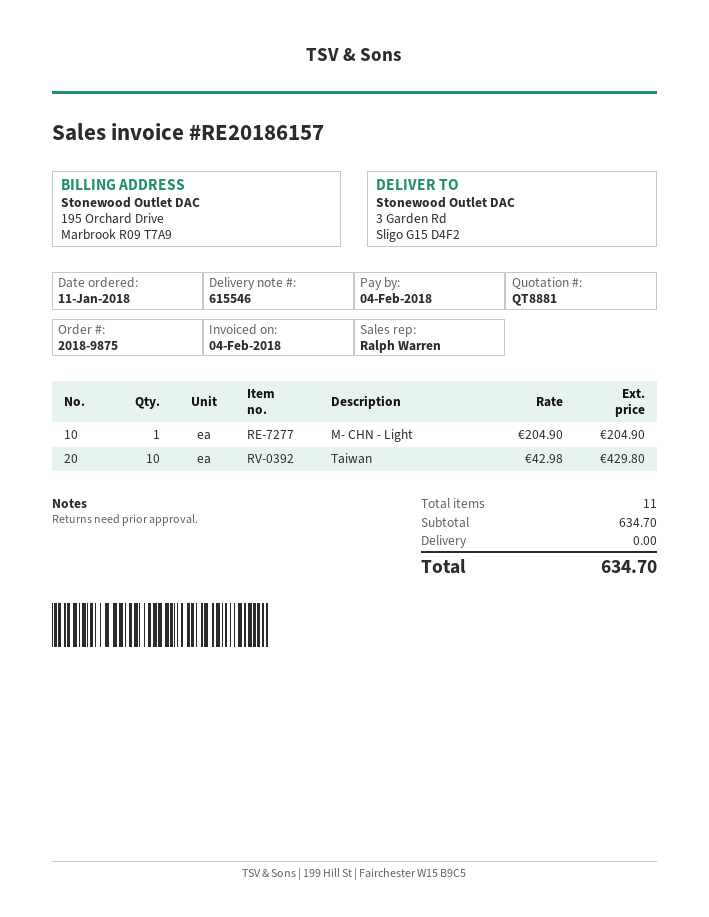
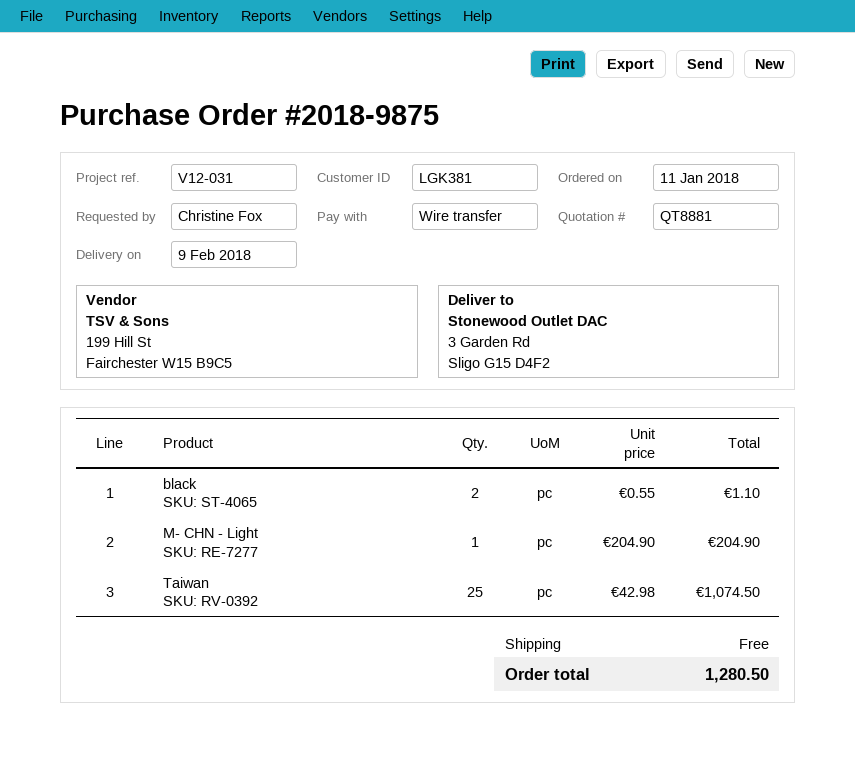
Taiwan: 10 x 42.98 = 429.80 -> 25 x 42.98 = 1074.50
black: none -> 2 x 0.55 = 1.10
total: 634.70 -> 1280.50

